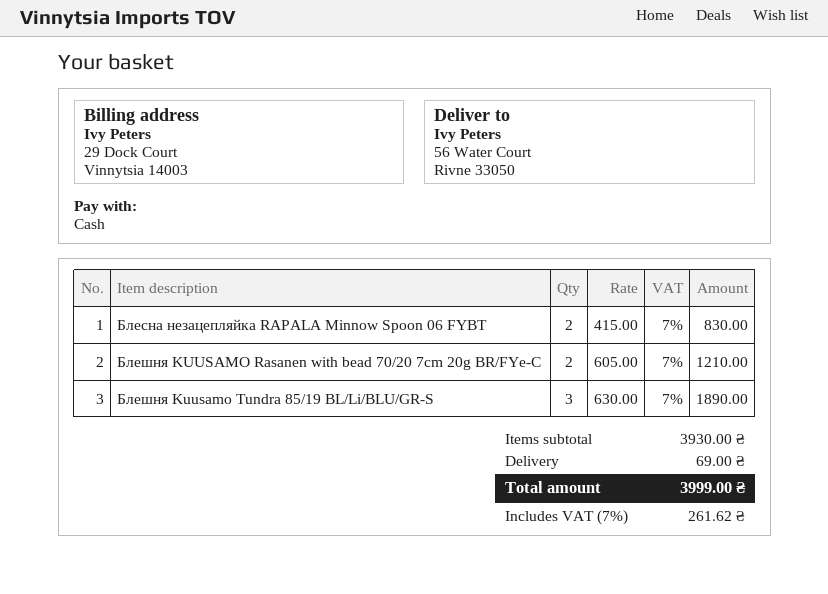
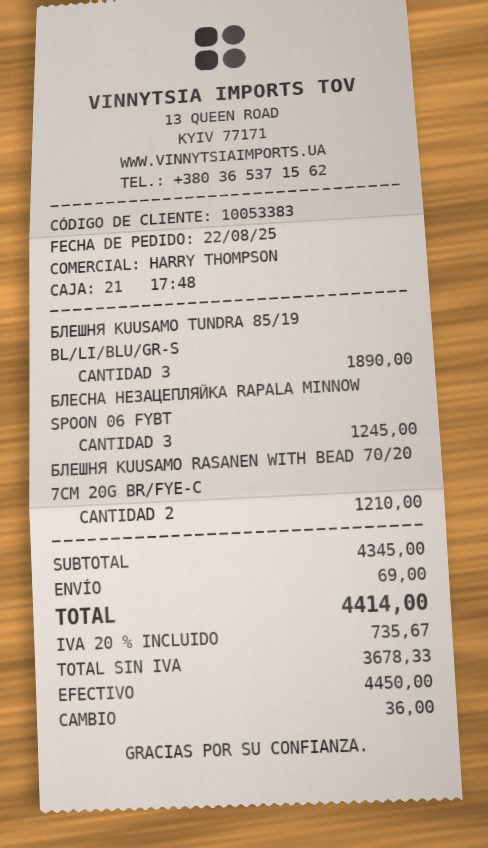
Блесна незацепляйка RAPALA Minnow Spoon 06 FYBT: 2 for 830.00 -> 3 for 1245.00
subtotal: 3930.00 -> 4345.00
tax: 7% = 261.62 -> 20% = 735.67
total: 3999.00 -> 4414.00

